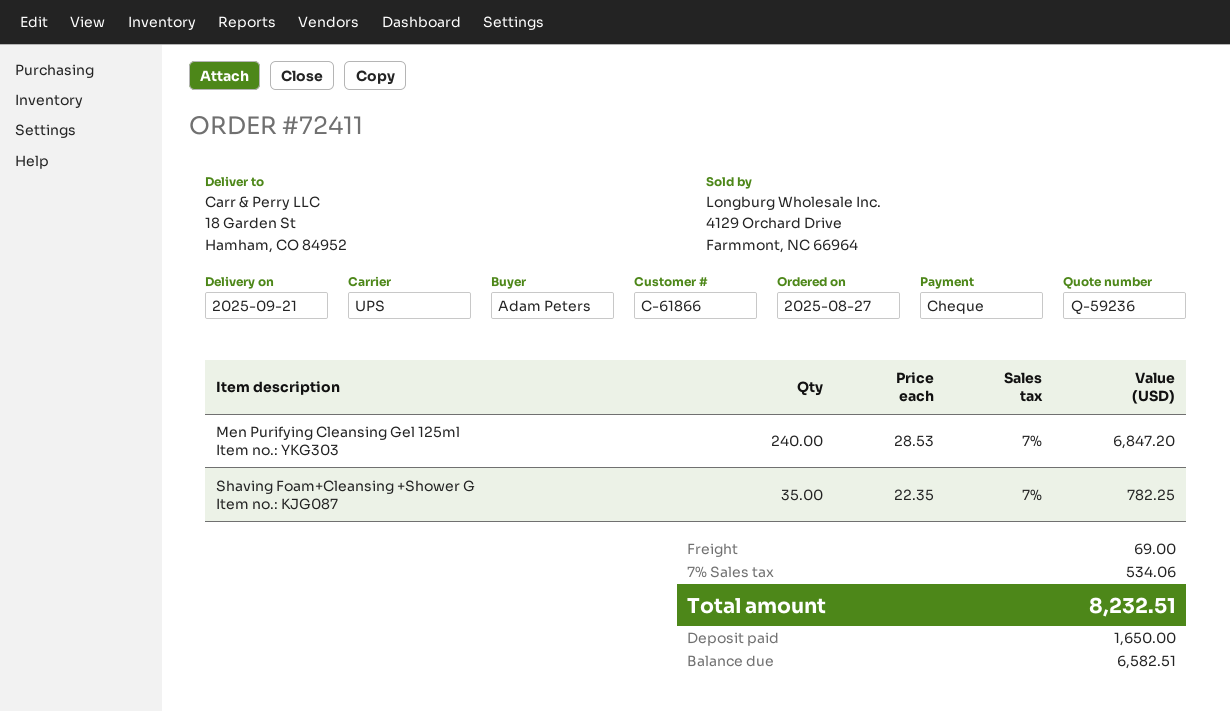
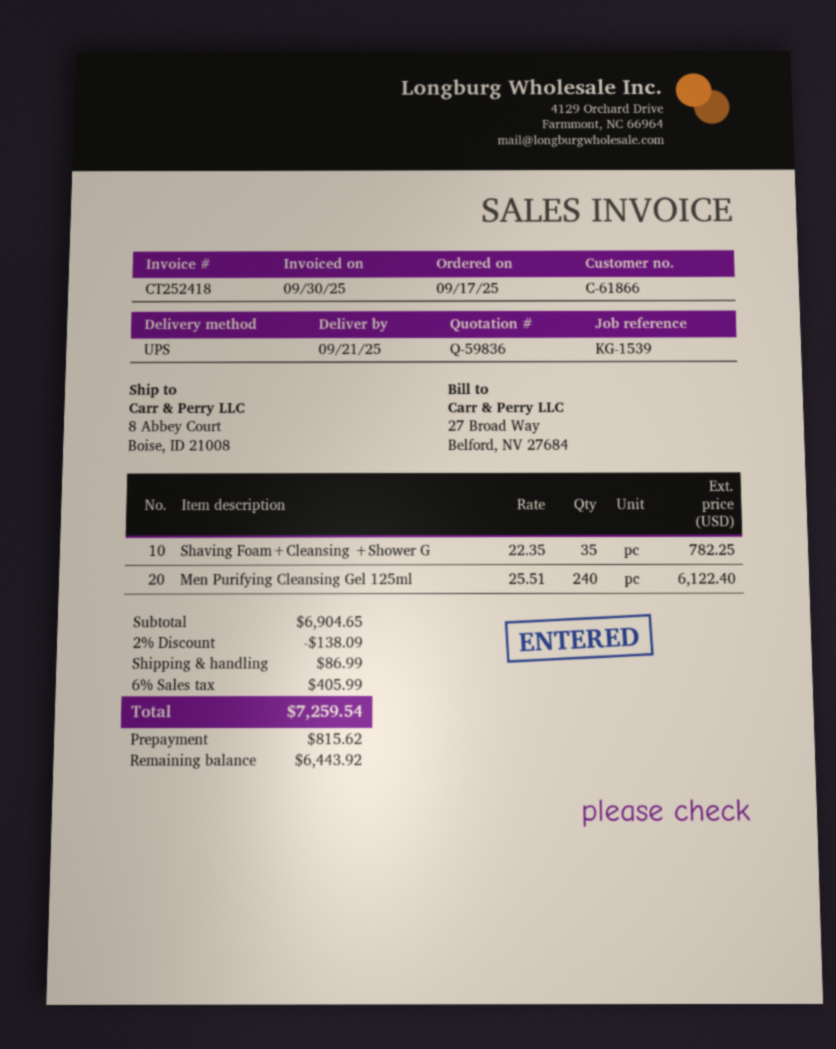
quote number: Q-59236 -> Q-59836
order date: 2025-08-27 -> 2025-09-17
ship to: 18 Garden St, Hamham, CO 84952 -> 8 Abbey Court, Boise, ID 21008
Men Purifying Cleansing Gel 125ml: 240 x 28.53 = 6847.20 -> 240 x 25.51 = 6122.40
discount: none -> 2% = 138.09
shipping: 69.00 -> 86.99
tax: 7% = 534.06 -> 6% = 405.99
total: 8232.51 -> 7259.54
deposit: 1650.00 -> 815.62
balance: 6582.51 -> 6443.92

